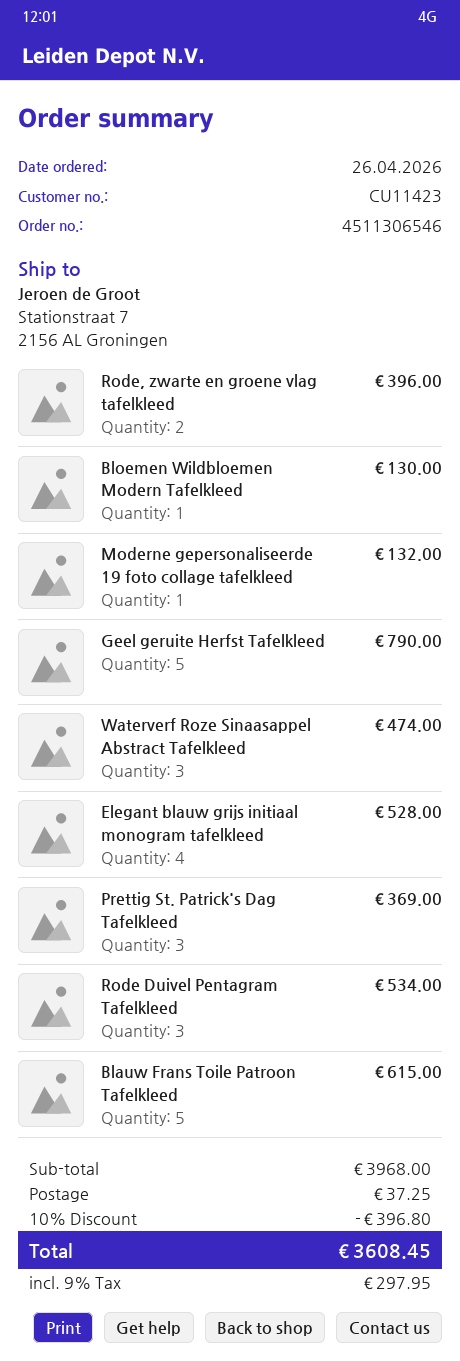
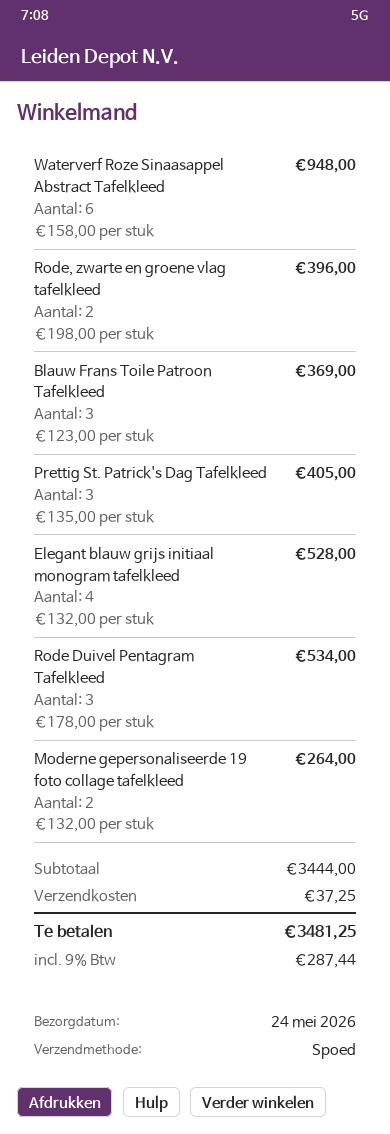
Bloemen Wildbloemen Modern Tafelkleed: 1 for 130.00 -> none
Moderne gepersonaliseerde 19 foto collage tafelkleed: 1 for 132.00 -> 2 for 264.00
Geel geruite Herfst Tafelkleed: 5 for 790.00 -> none
Waterverf Roze Sinaasappel Abstract Tafelkleed: 3 for 474.00 -> 6 for 948.00
Prettig St. Patrick's Dag Tafelkleed: 3 for 369.00 -> 3 for 405.00
Blauw Frans Toile Patroon Tafelkleed: 5 for 615.00 -> 3 for 369.00
subtotal: 3968.00 -> 3444.00
discount: 10% = 396.80 -> none
tax: 9% = 297.95 -> 9% = 287.44
total: 3608.45 -> 3481.25

